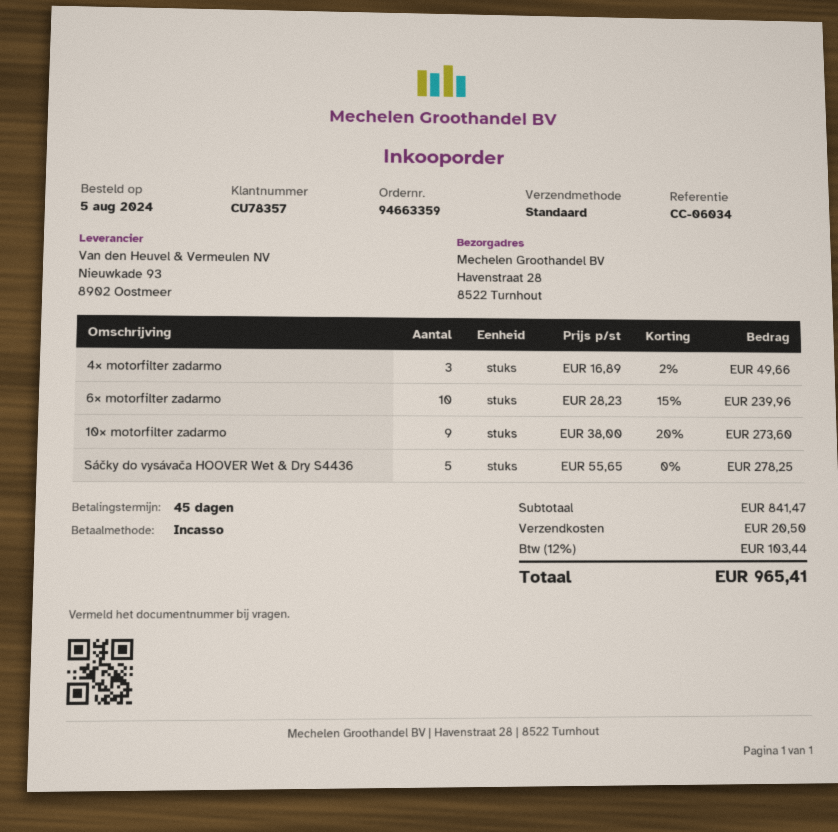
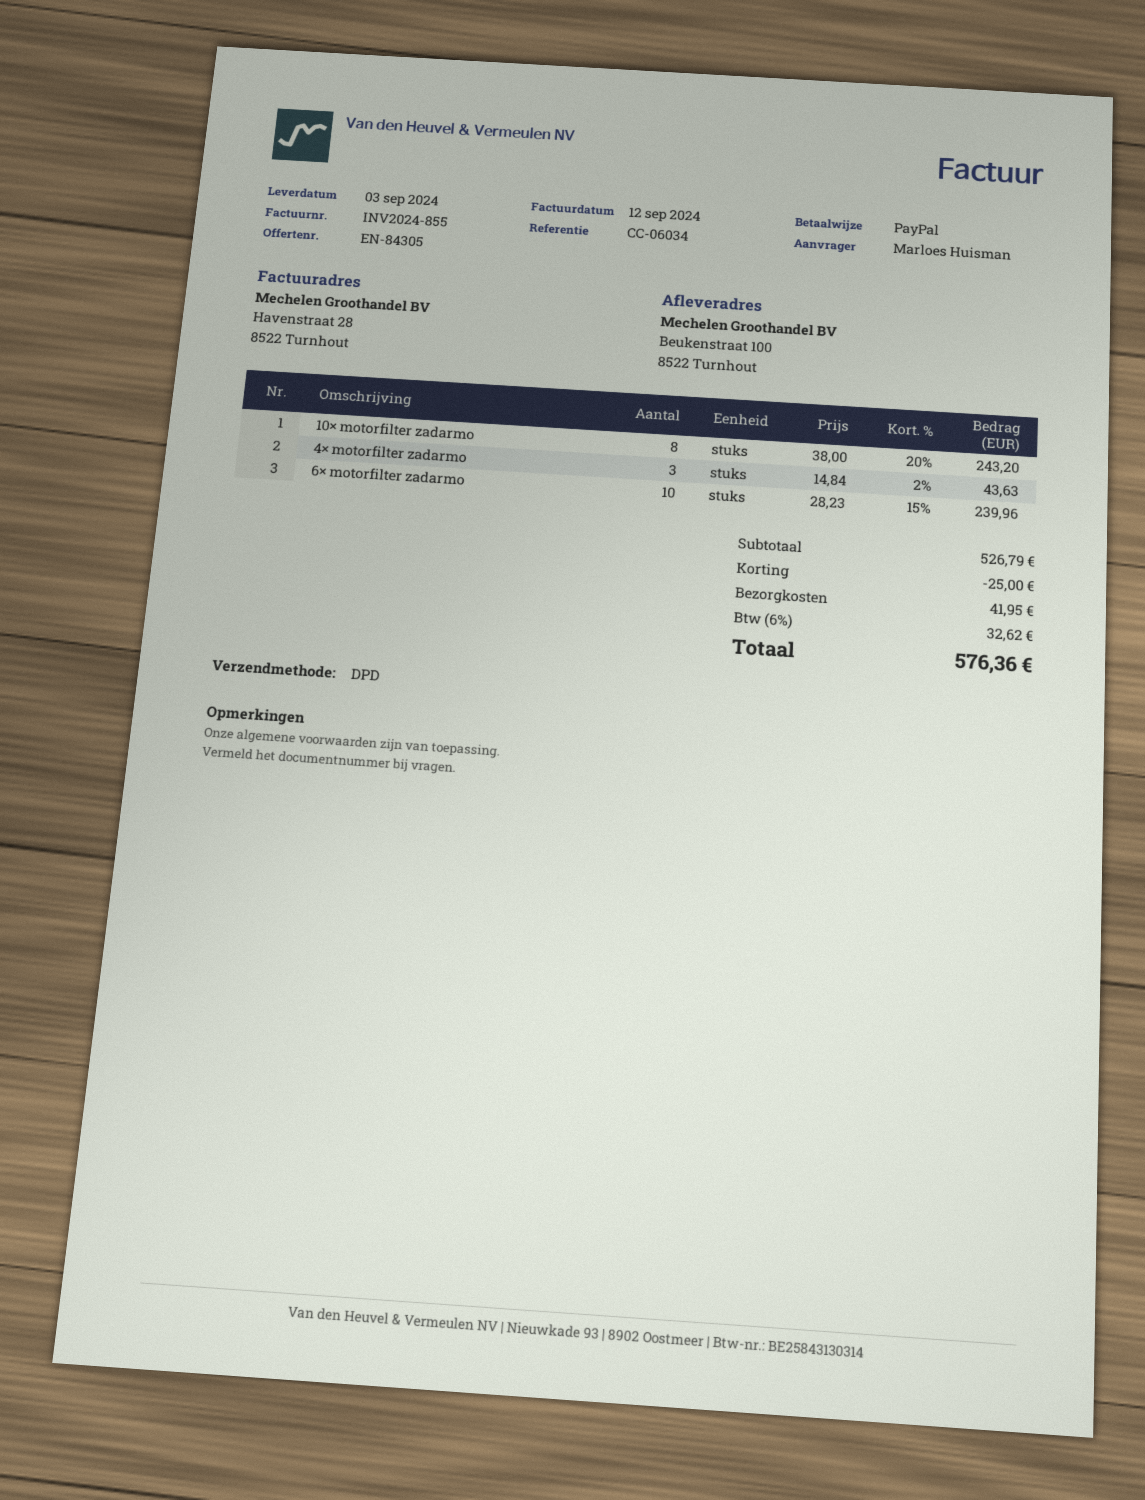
payment method: direct debit -> PayPal
shipping method: standard -> DPD
ship to: Havenstraat 28, 8522 Turnhout -> Beukenstraat 100, 8522 Turnhout
4× motorfilter zadarmo: 3 x 16.89 - 2% = 49.66 -> 3 x 14.84 - 2% = 43.63
10× motorfilter zadarmo: 9 x 38.00 - 20% = 273.60 -> 8 x 38.00 - 20% = 243.20
Sáčky do vysávača HOOVER Wet & Dry S4436: 5 x 55.65 = 278.25 -> none
subtotal: 841.47 -> 526.79
discount: none -> 25.00
shipping: 20.50 -> 41.95
tax: 12% = 103.44 -> 6% = 32.62
total: 965.41 -> 576.36

